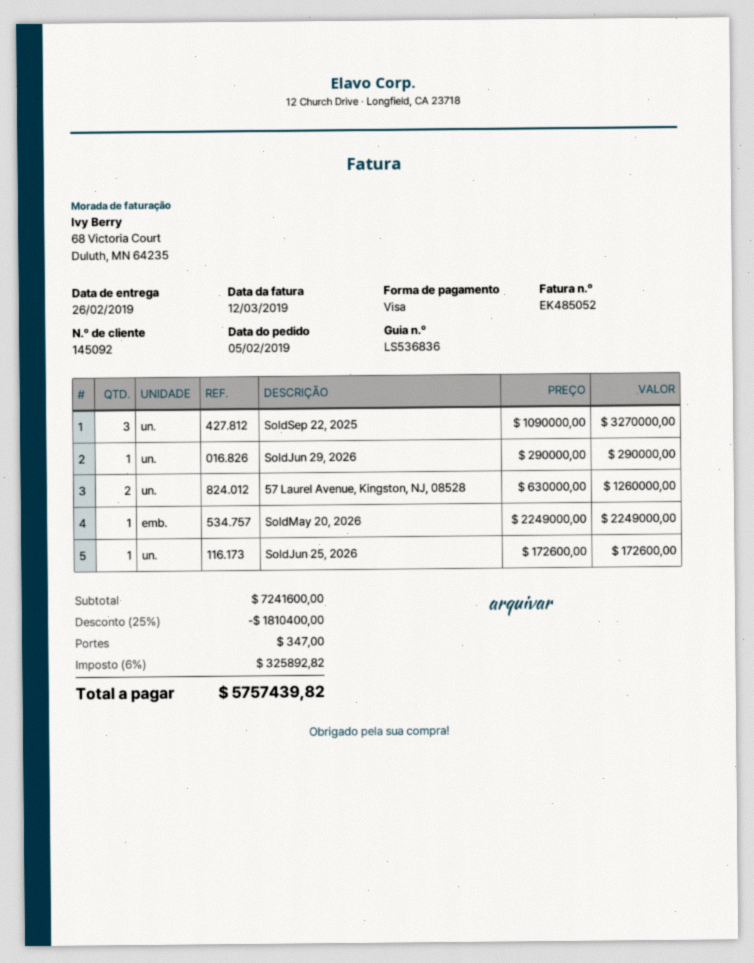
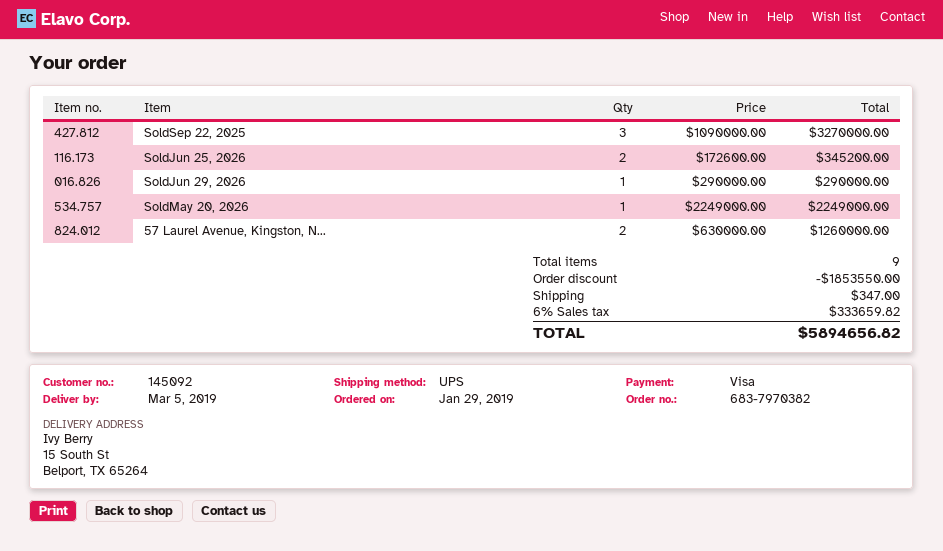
order date: 2019-02-05 -> 2019-01-29
delivery date: 2019-02-26 -> 2019-03-05
SoldJun 25, 2026: 1 x 172600.00 = 172600.00 -> 2 x 172600.00 = 345200.00
discount: 1810400.00 -> 1853550.00
tax: 6% = 325892.82 -> 6% = 333659.82
total: 5757439.82 -> 5894656.82

